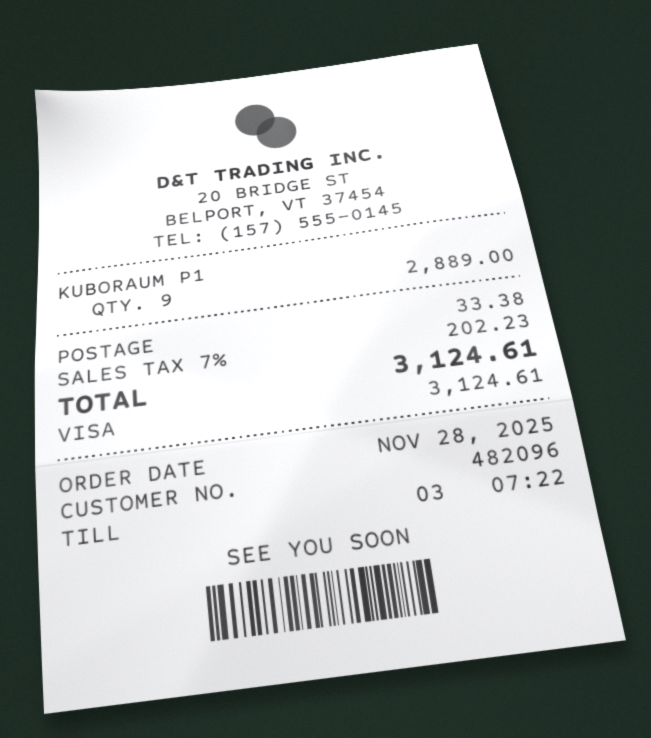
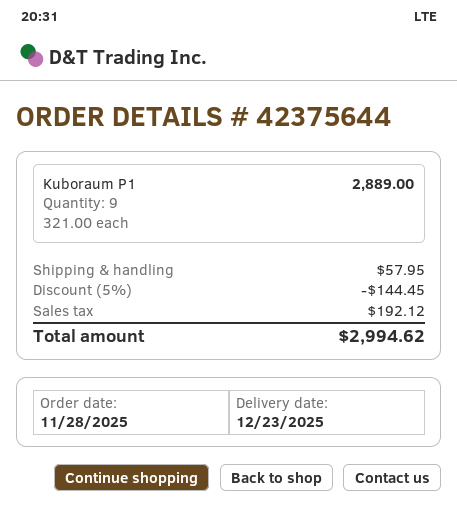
discount: none -> 5% = 144.45
shipping: 33.38 -> 57.95
tax: 202.23 -> 192.12
total: 3124.61 -> 2994.62

